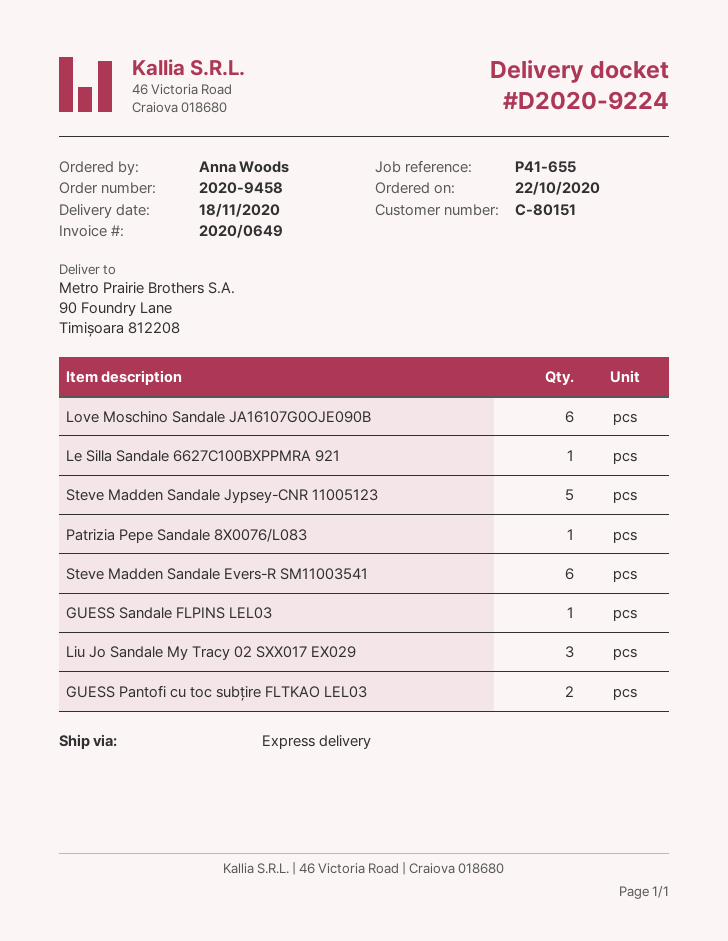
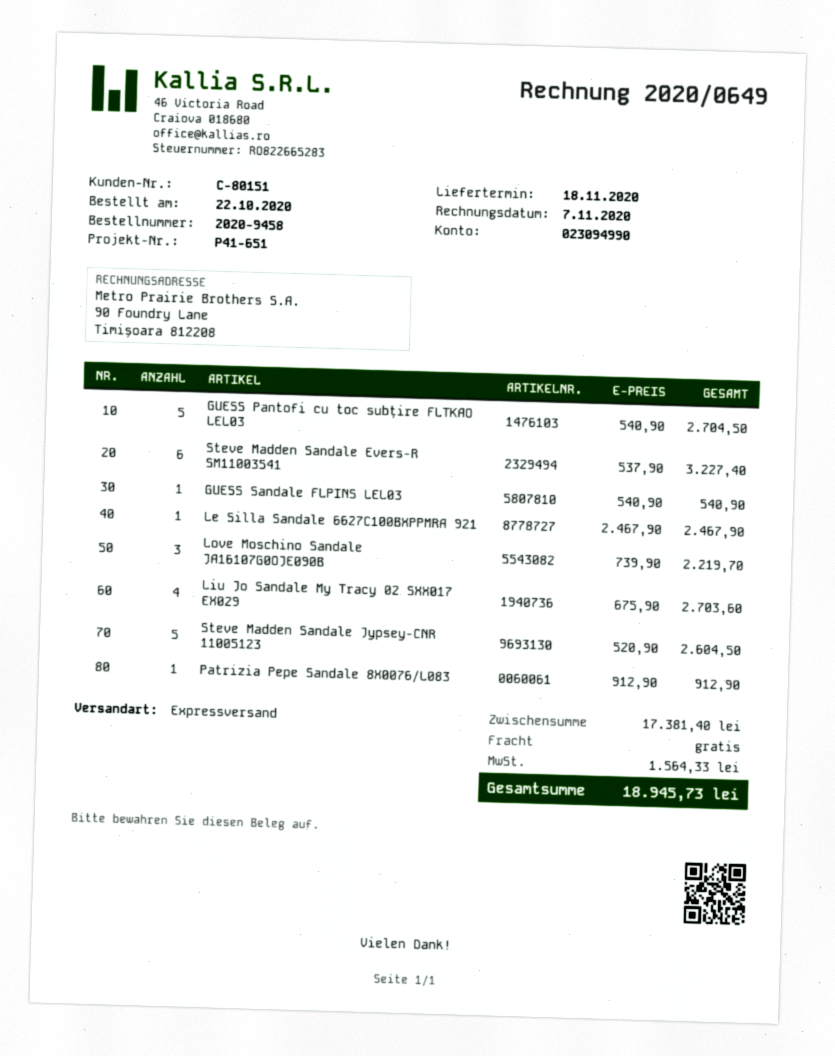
reference: P41-655 -> P41-651
Love Moschino Sandale JA16107G0OJE090B: 6 -> 3
Liu Jo Sandale My Tracy 02 SXX017 EX029: 3 -> 4
GUESS Pantofi cu toc subțire FLTKAO LEL03: 2 -> 5

